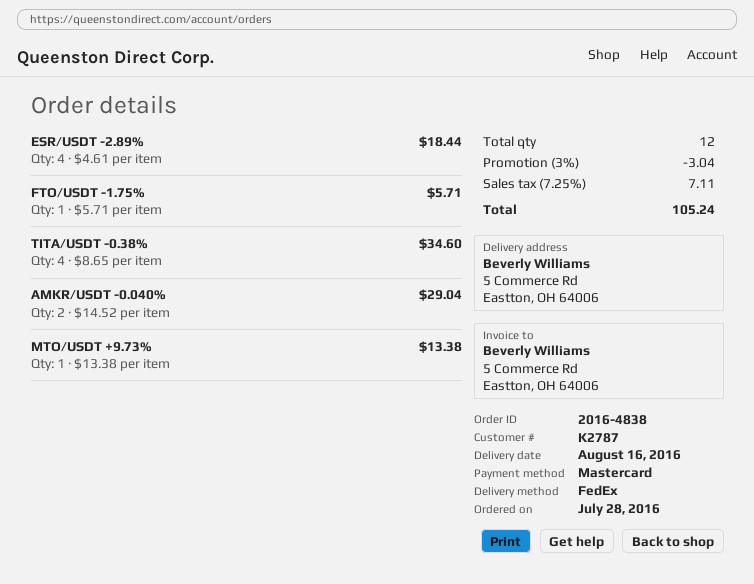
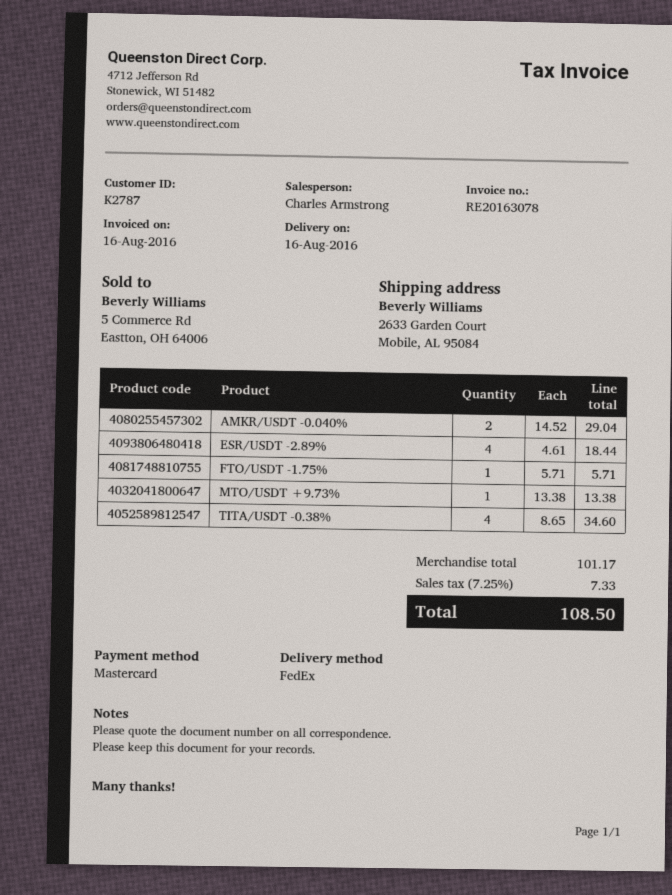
ship to: 5 Commerce Rd, Eastton, OH 64006 -> 2633 Garden Court, Mobile, AL 95084
discount: 3% = 3.04 -> none
tax: 7.25% = 7.11 -> 7.25% = 7.33
total: 105.24 -> 108.50

